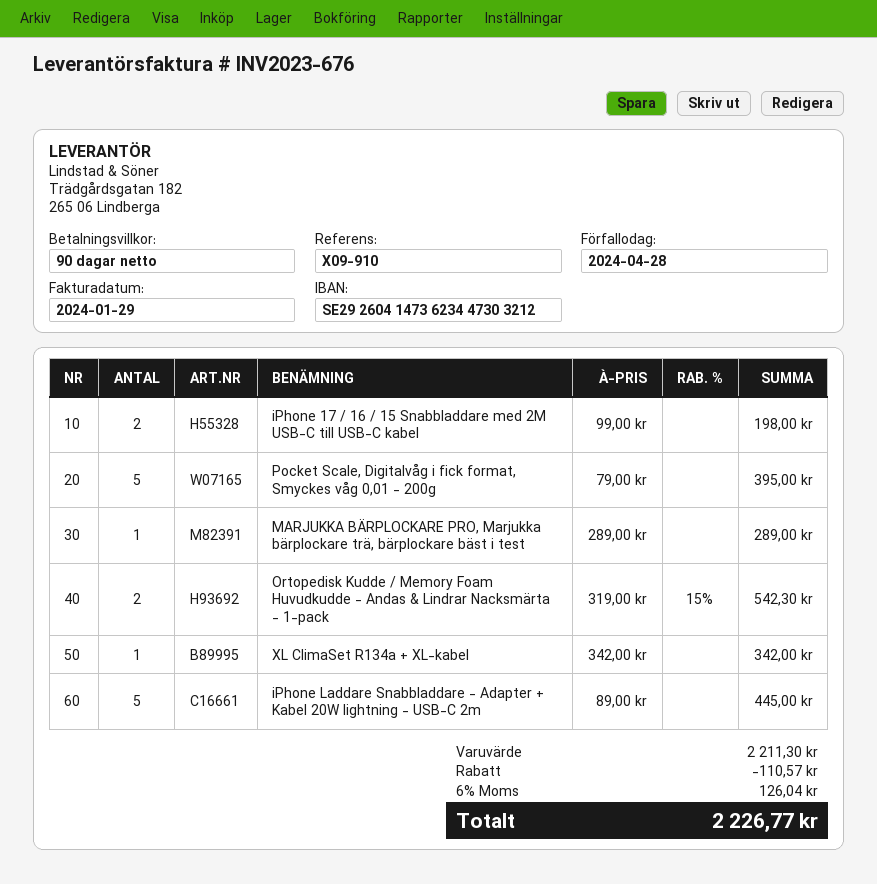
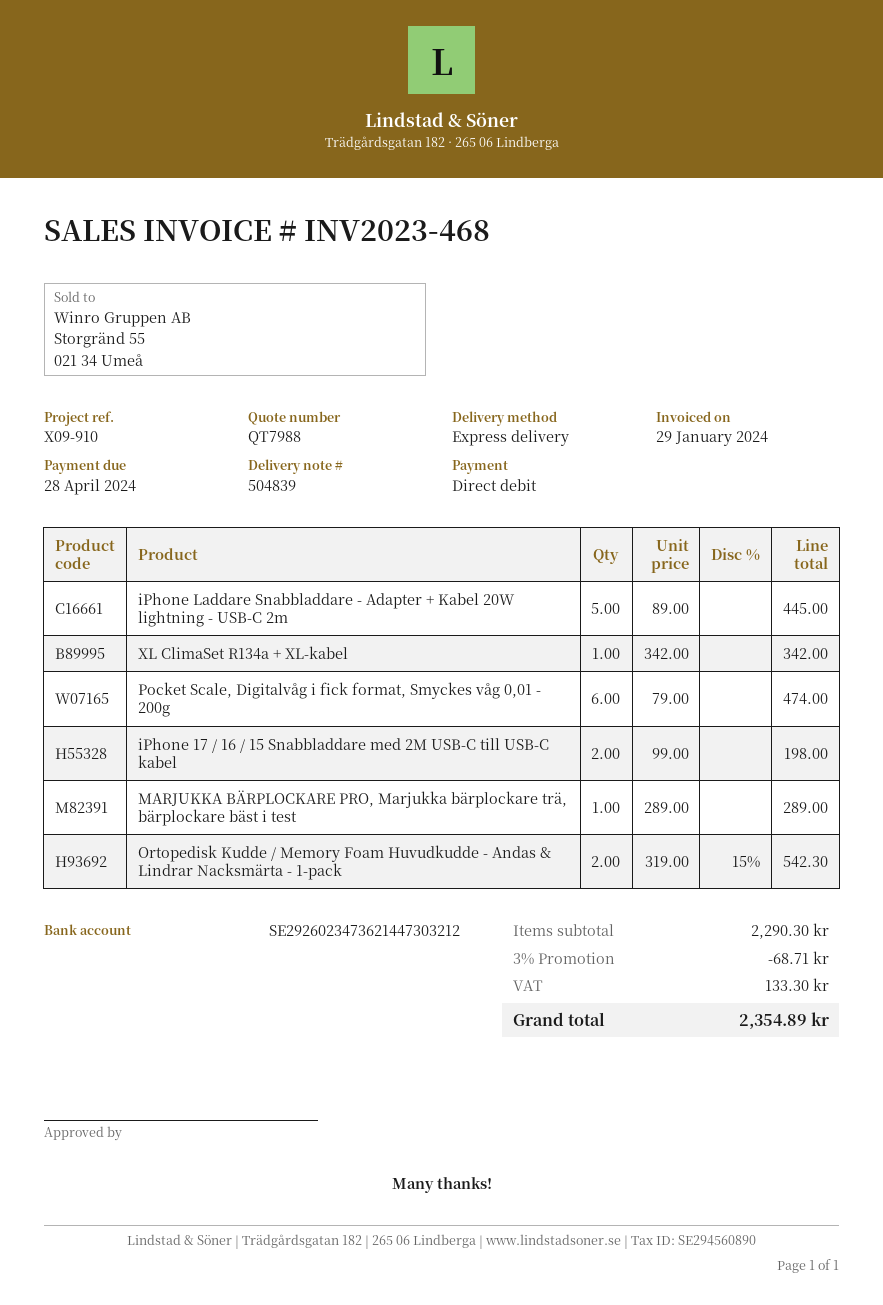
invoice number: INV2023-676 -> INV2023-468
bank account: SE2926041473623447303212 -> SE2926023473621447303212
Pocket Scale, Digitalvåg i fick format, Smyckes våg 0,01 - 200g: 5 x 79.00 = 395.00 -> 6 x 79.00 = 474.00
subtotal: 2211.30 -> 2290.30
discount: 110.57 -> 68.71
tax: 126.04 -> 133.30
total: 2226.77 -> 2354.89

